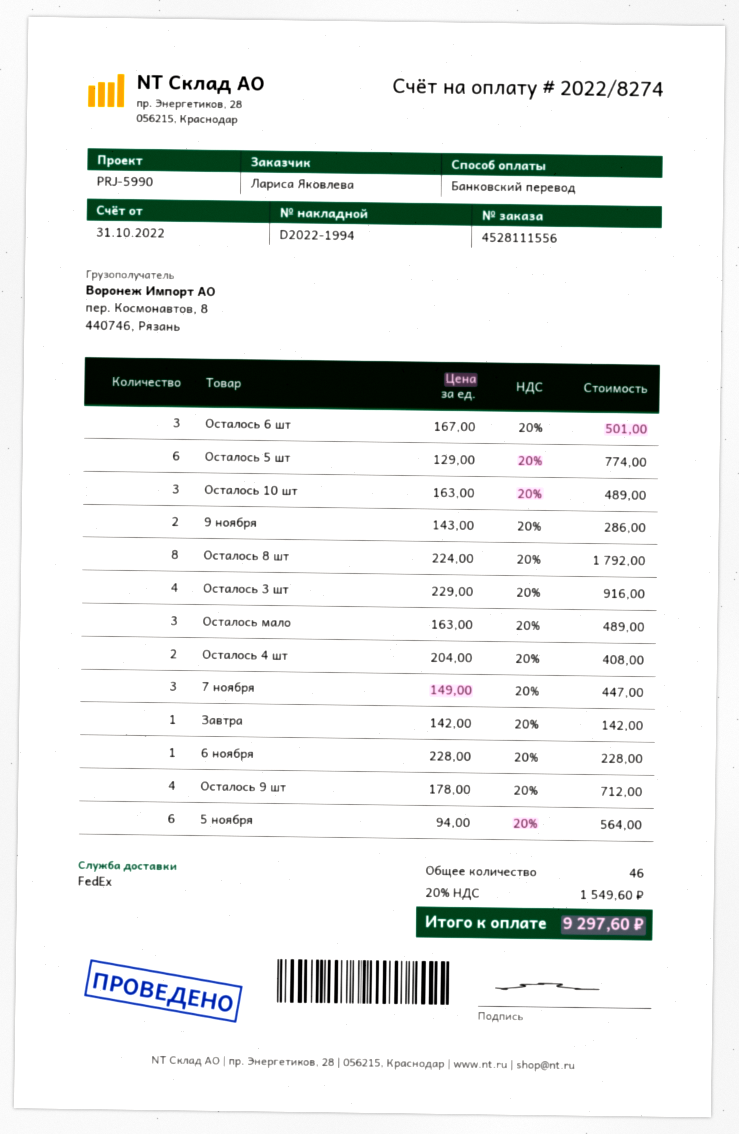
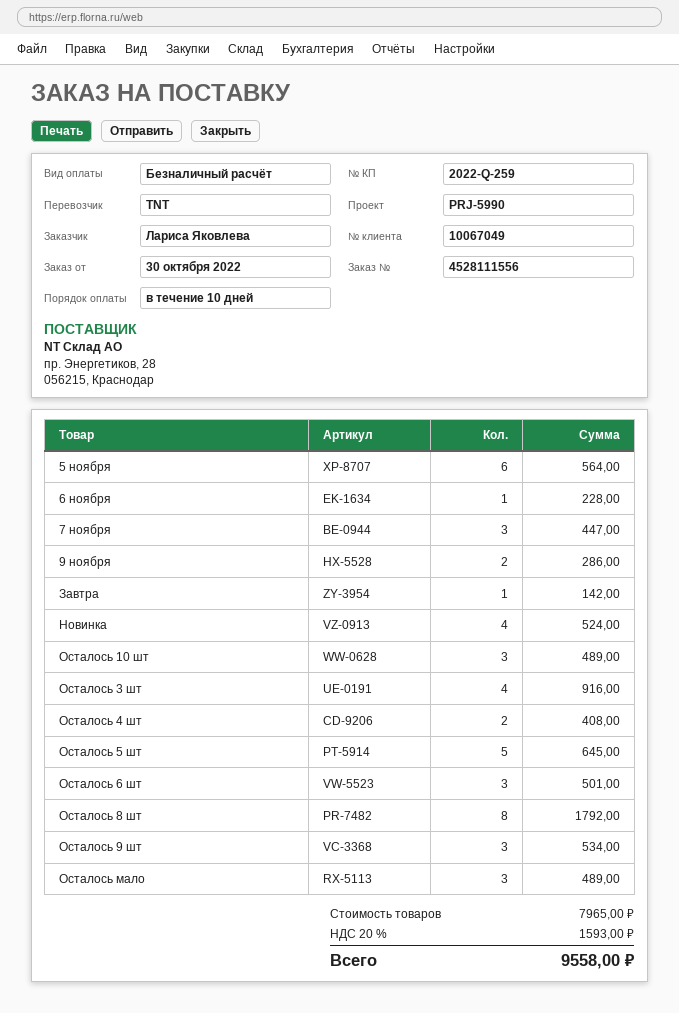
shipping method: FedEx -> TNT
Осталось 5 шт: 6 for 774.00 -> 5 for 645.00
Осталось 9 шт: 4 for 712.00 -> 3 for 534.00
Новинка: none -> 4 for 524.00
tax: 20% = 1549.60 -> 20% = 1593.00
total: 9297.60 -> 9558.00

